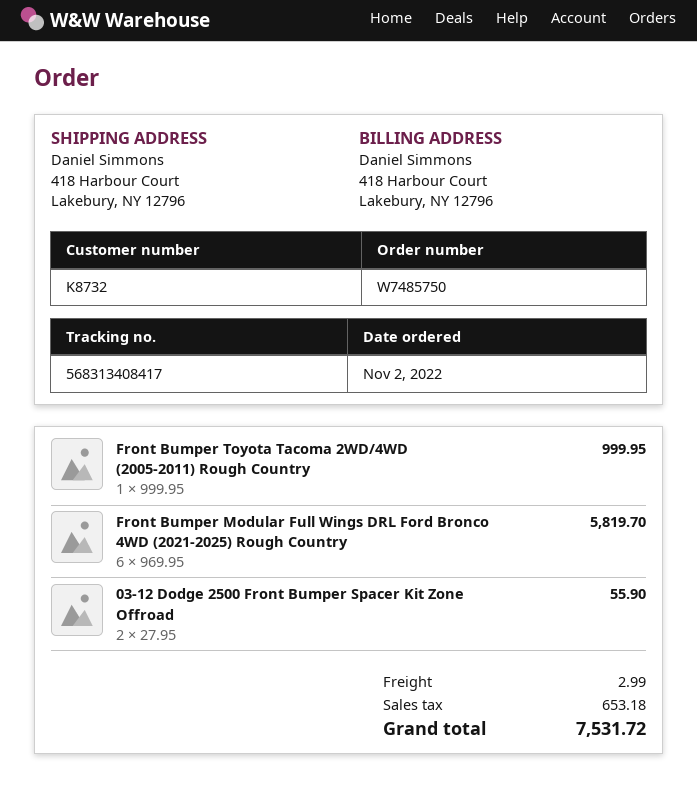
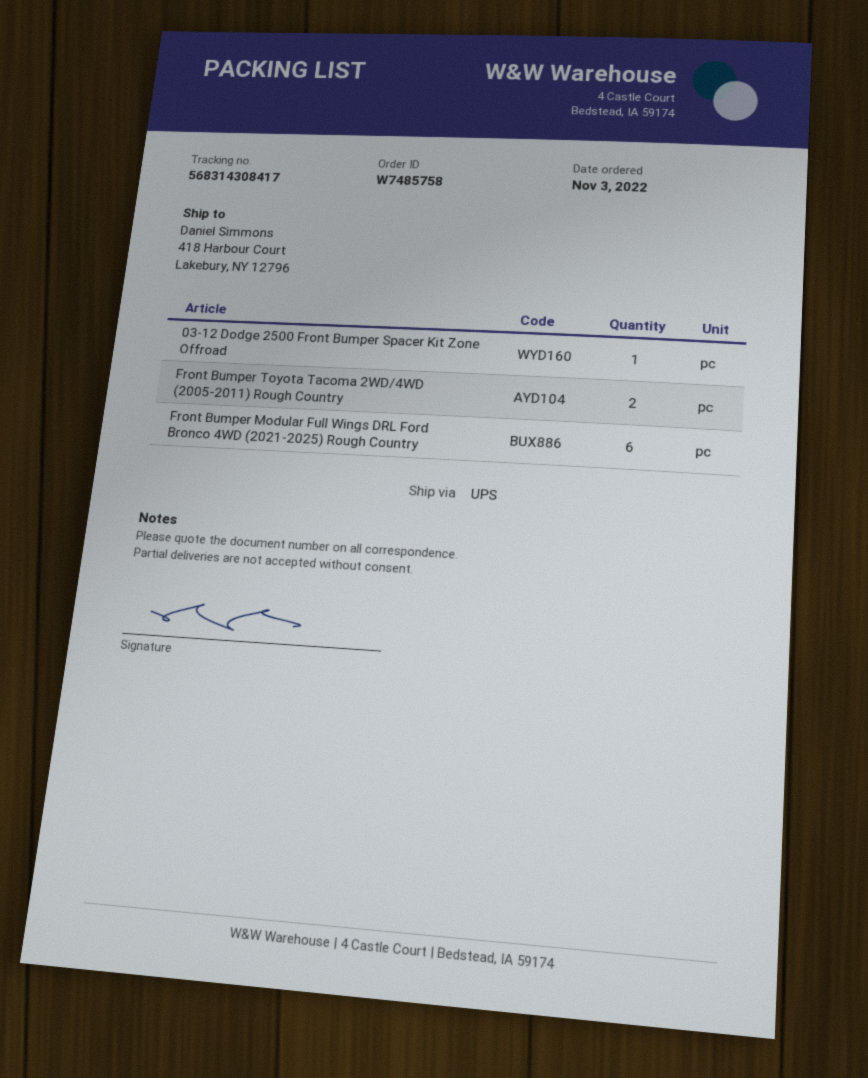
order number: W7485750 -> W7485758
order date: 2022-11-02 -> 2022-11-03
tracking number: 568313408417 -> 568314308417
Front Bumper Toyota Tacoma 2WD/4WD (2005-2011) Rough Country: 1 -> 2
03-12 Dodge 2500 Front Bumper Spacer Kit Zone Offroad: 2 -> 1

